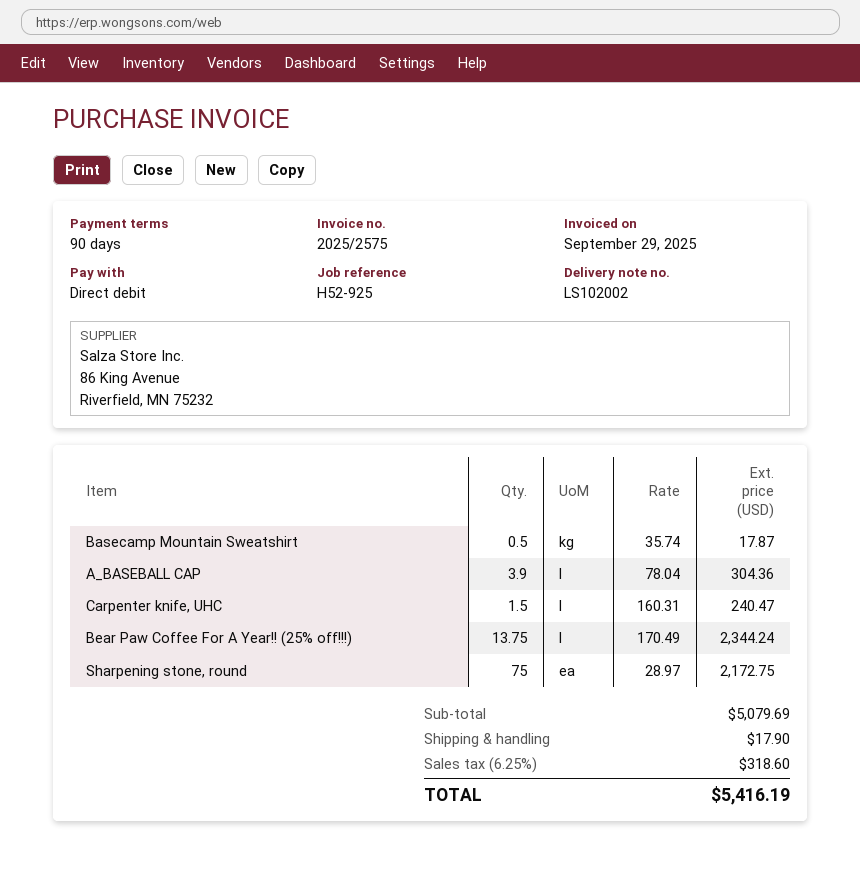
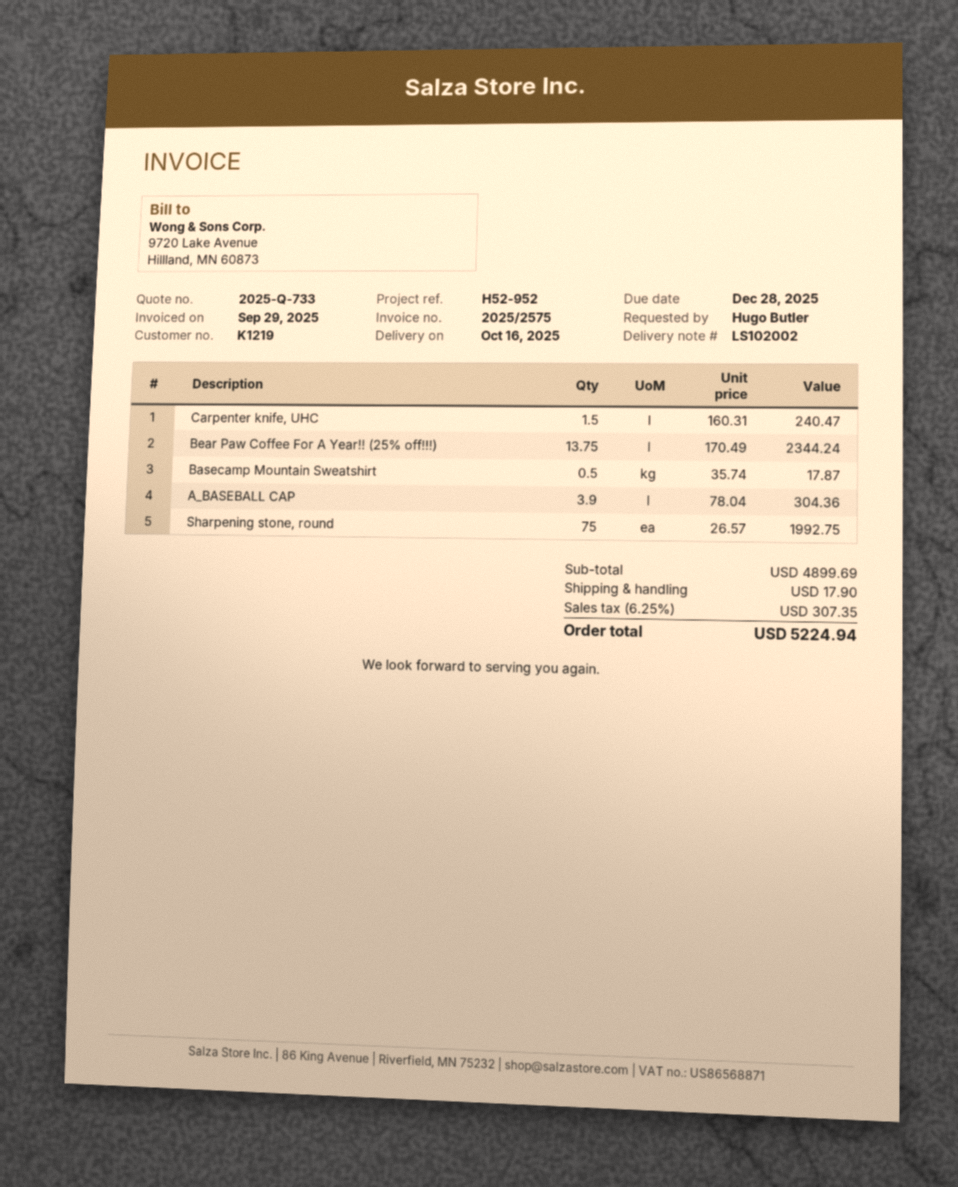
reference: H52-925 -> H52-952
Sharpening stone, round: 75 x 28.97 = 2172.75 -> 75 x 26.57 = 1992.75
subtotal: 5079.69 -> 4899.69
tax: 6.25% = 318.60 -> 6.25% = 307.35
total: 5416.19 -> 5224.94

